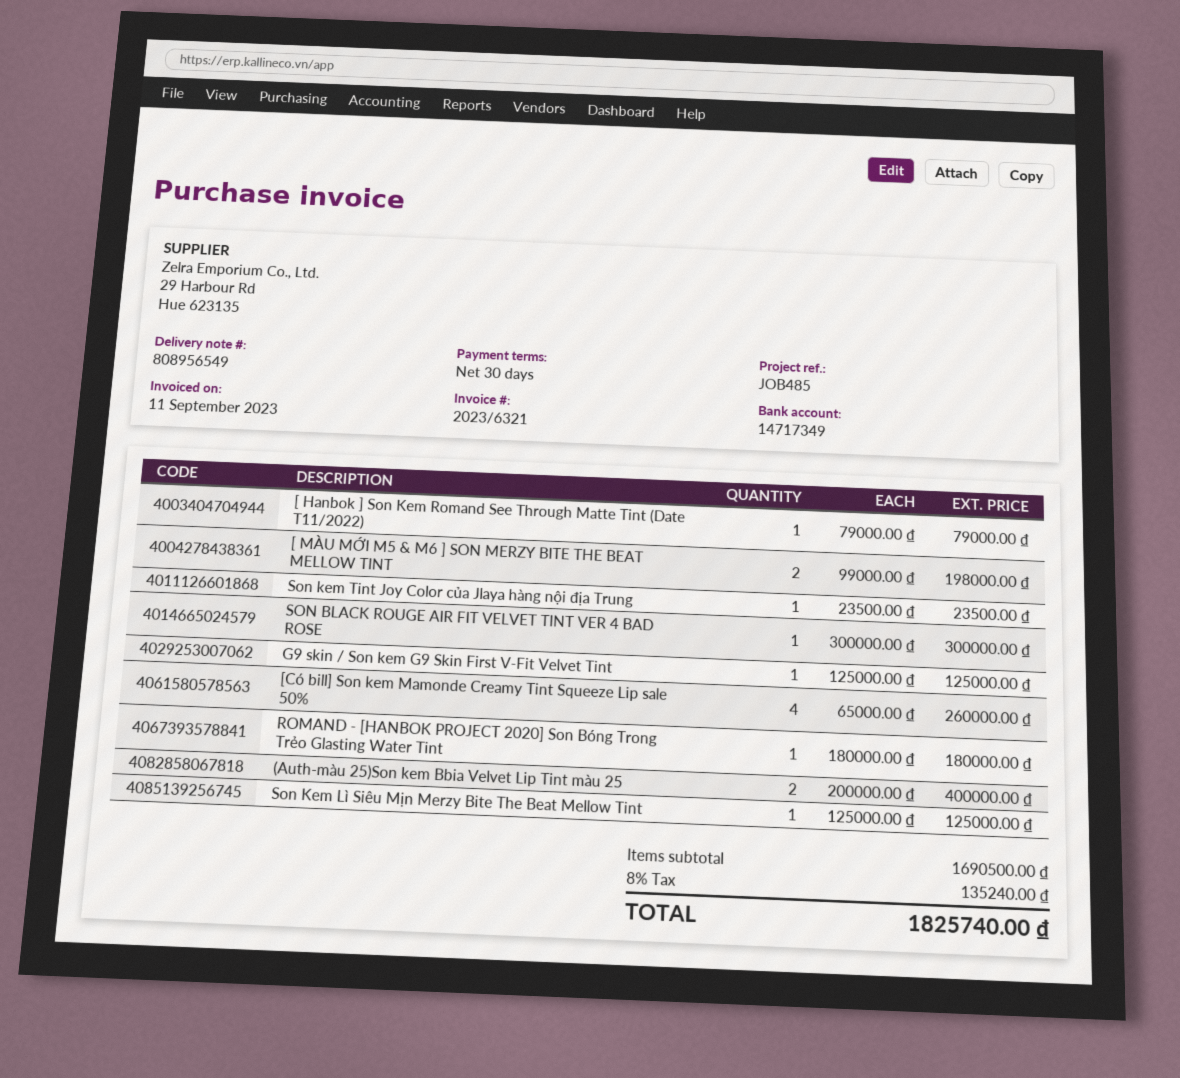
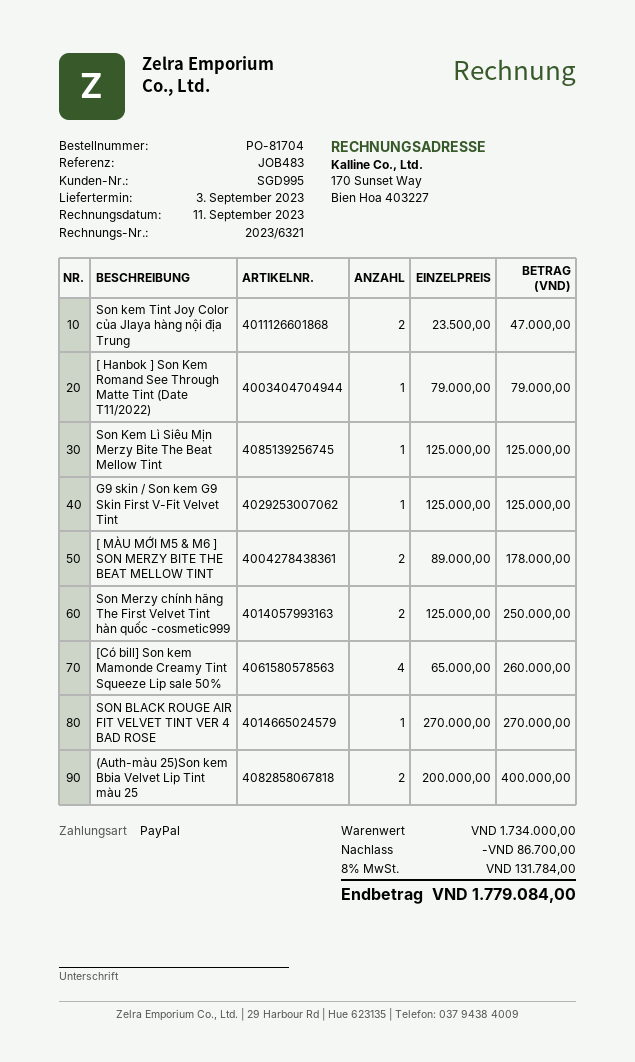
reference: JOB485 -> JOB483
[ MÀU MỚI M5 & M6 ] SON MERZY BITE THE BEAT MELLOW TINT: 2 x 99000.00 = 198000.00 -> 2 x 89000.00 = 178000.00
Son kem Tint Joy Color của Jlaya hàng nội địa Trung: 1 x 23500.00 = 23500.00 -> 2 x 23500.00 = 47000.00
SON BLACK ROUGE AIR FIT VELVET TINT VER 4 BAD ROSE: 1 x 300000.00 = 300000.00 -> 1 x 270000.00 = 270000.00
ROMAND - [HANBOK PROJECT 2020] Son Bóng Trong Trẻo Glasting Water Tint: 1 x 180000.00 = 180000.00 -> none
Son Merzy chính hãng The First Velvet Tint hàn quốc -cosmetic999: none -> 2 x 125000.00 = 250000.00
subtotal: 1690500.00 -> 1734000.00
discount: none -> 86700.00
tax: 8% = 135240.00 -> 8% = 131784.00
total: 1825740.00 -> 1779084.00

